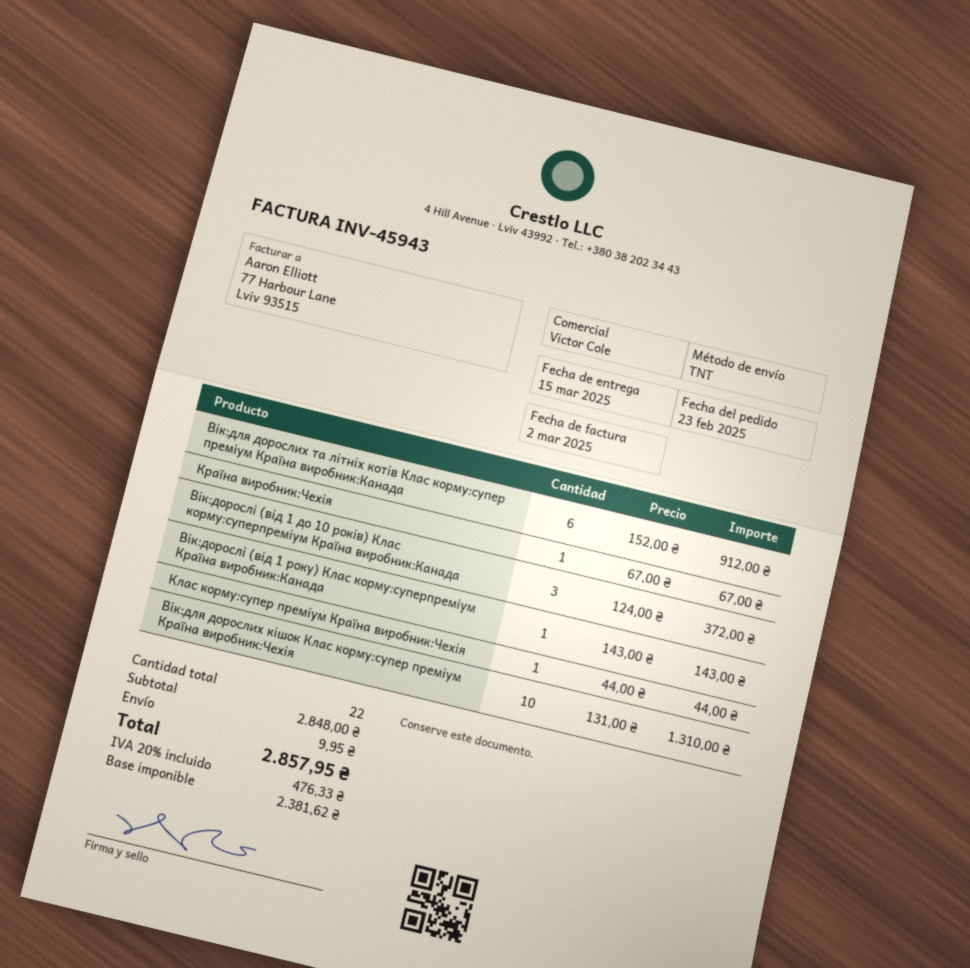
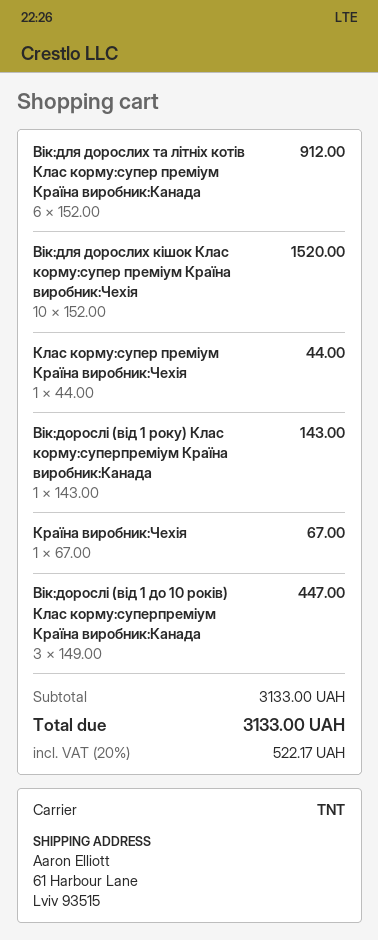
Вік:дорослі (від 1 до 10 років) Клас корму:суперпреміум Країна виробник:Канада: 3 x 124.00 = 372.00 -> 3 x 149.00 = 447.00
Вік:для дорослих кішок Клас корму:супер преміум Країна виробник:Чехія: 10 x 131.00 = 1310.00 -> 10 x 152.00 = 1520.00
subtotal: 2848.00 -> 3133.00
shipping: 9.95 -> none
tax: 20% = 476.33 -> 20% = 522.17
total: 2857.95 -> 3133.00

